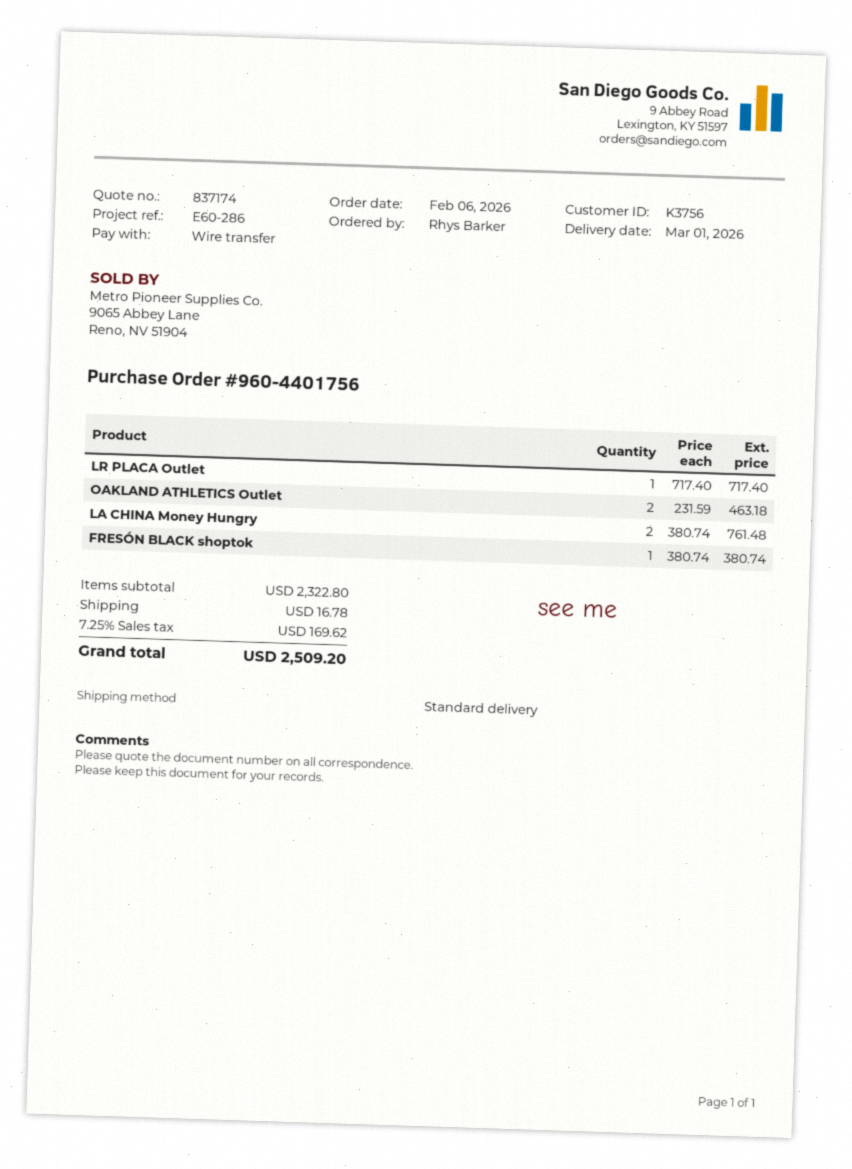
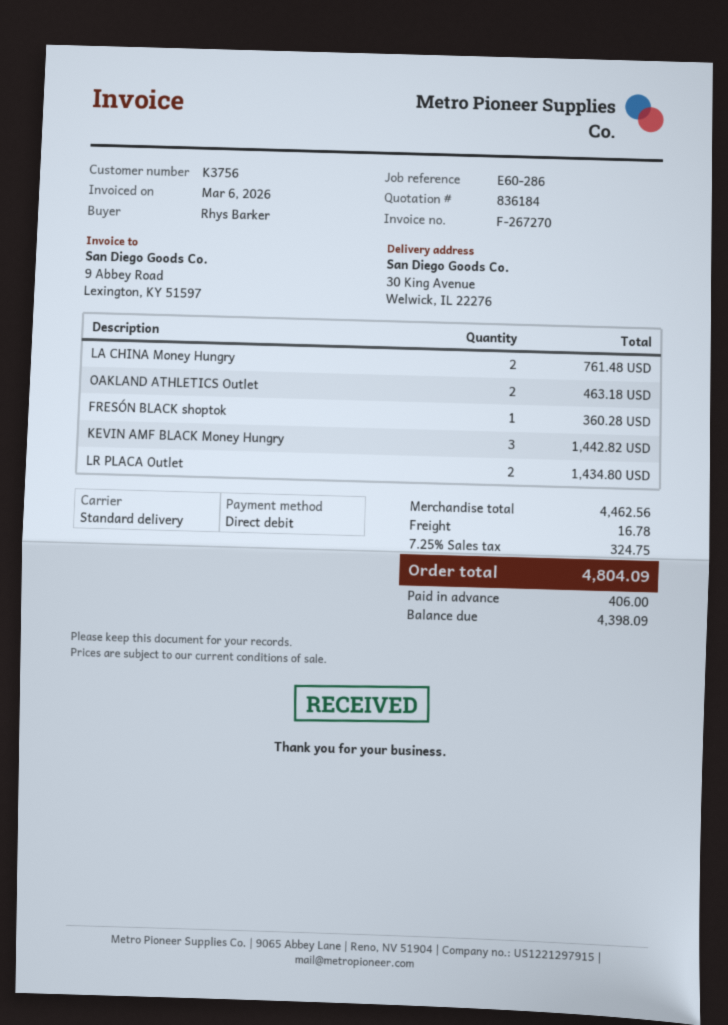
quote number: 837174 -> 836184
payment method: bank transfer -> direct debit
LR PLACA Outlet: 1 for 717.40 -> 2 for 1434.80
FRESÓN BLACK shoptok: 1 for 380.74 -> 1 for 360.28
KEVIN AMF BLACK Money Hungry: none -> 3 for 1442.82
subtotal: 2322.80 -> 4462.56
tax: 7.25% = 169.62 -> 7.25% = 324.75
total: 2509.20 -> 4804.09

